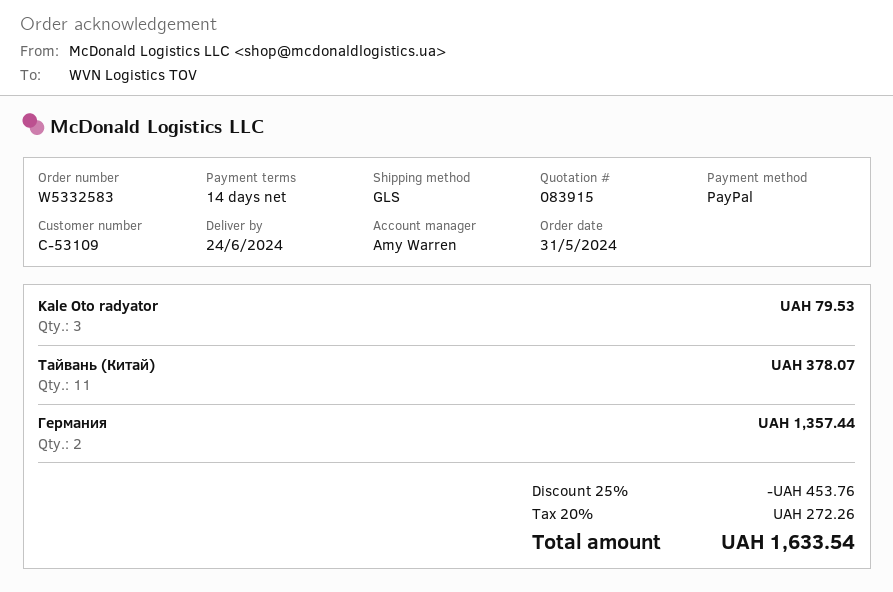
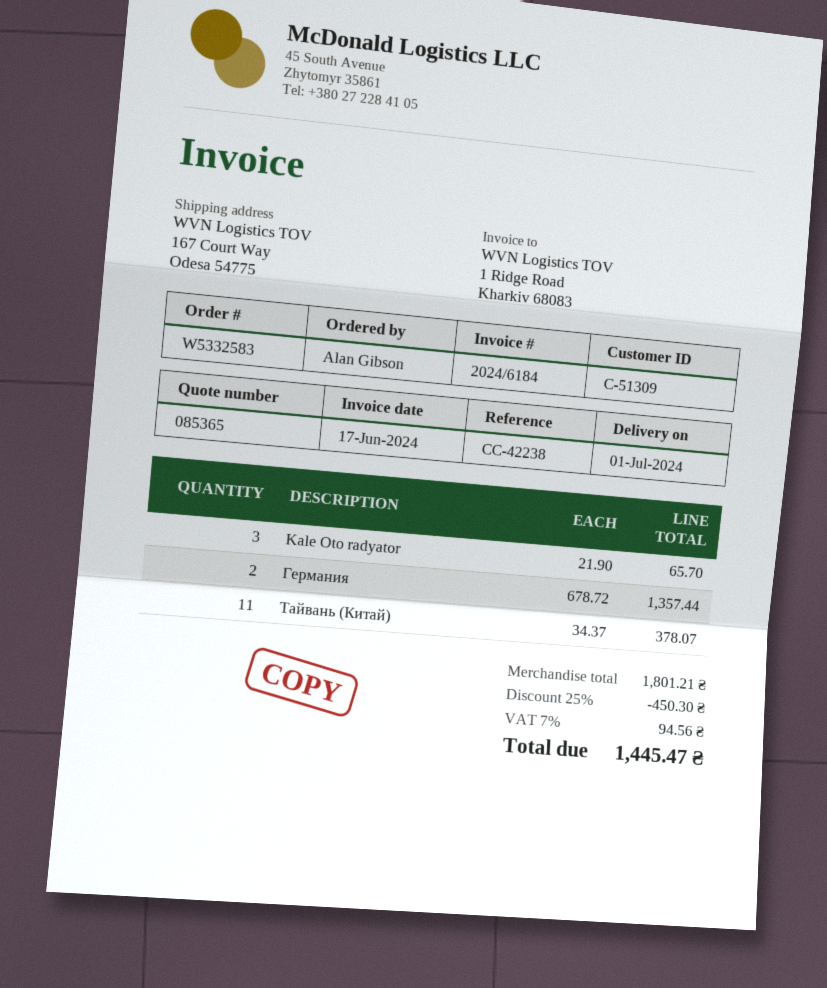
quote number: 083915 -> 085365
delivery date: 2024-06-24 -> 2024-07-01
customer number: C-53109 -> C-51309
Kale Oto radyator: 3 for 79.53 -> 3 for 65.70
discount: 25% = 453.76 -> 25% = 450.30
tax: 20% = 272.26 -> 7% = 94.56
total: 1633.54 -> 1445.47

